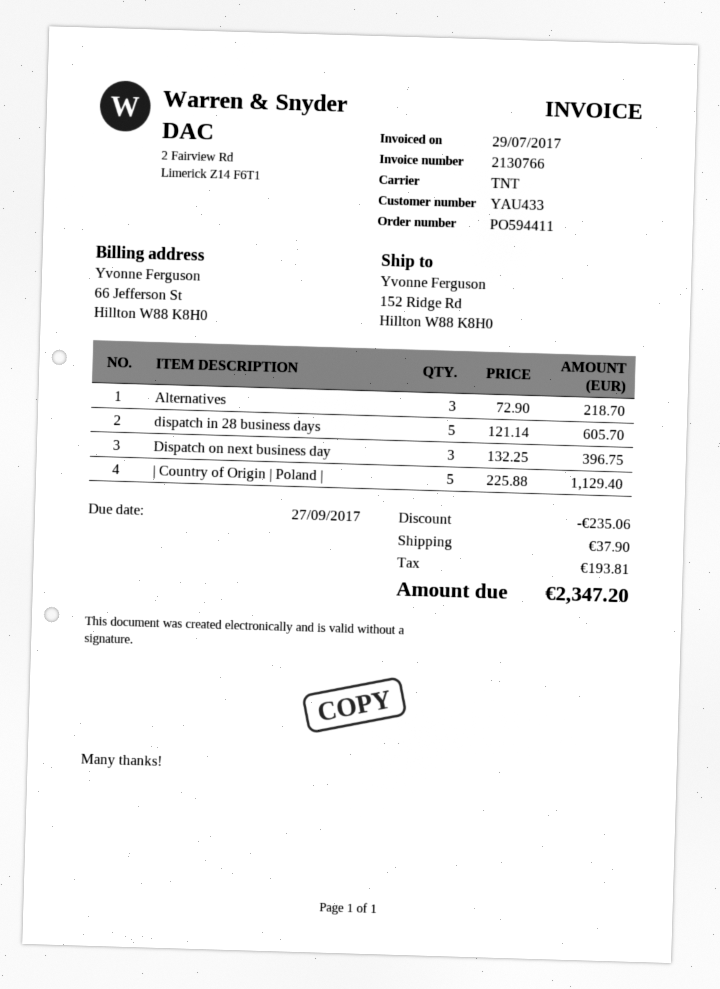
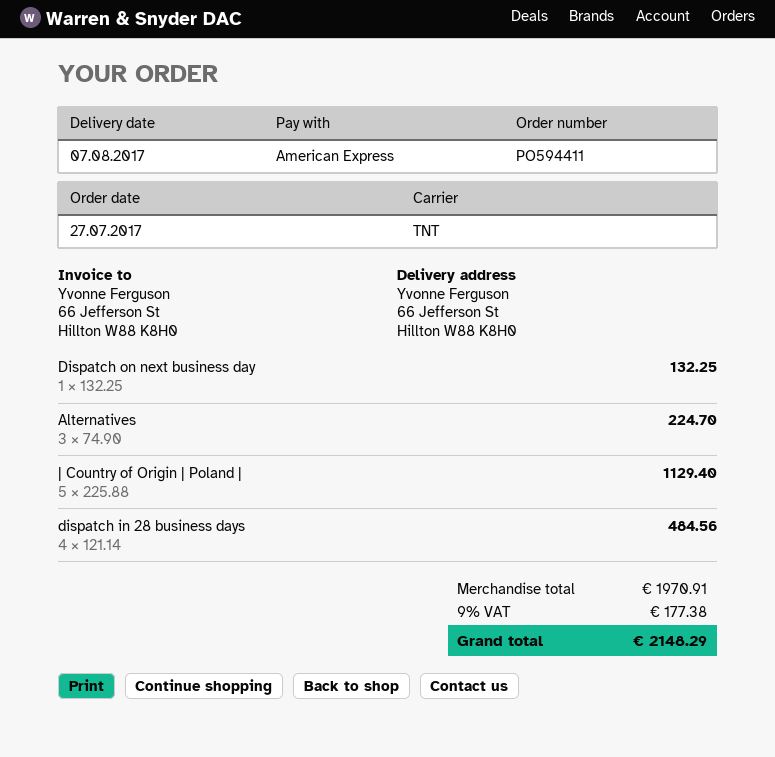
ship to: 152 Ridge Rd, Hillton W88 K8H0 -> 66 Jefferson St, Hillton W88 K8H0
Alternatives: 3 x 72.90 = 218.70 -> 3 x 74.90 = 224.70
dispatch in 28 business days: 5 x 121.14 = 605.70 -> 4 x 121.14 = 484.56
Dispatch on next business day: 3 x 132.25 = 396.75 -> 1 x 132.25 = 132.25
discount: 235.06 -> none
shipping: 37.90 -> none
tax: 193.81 -> 177.38
total: 2347.20 -> 2148.29

